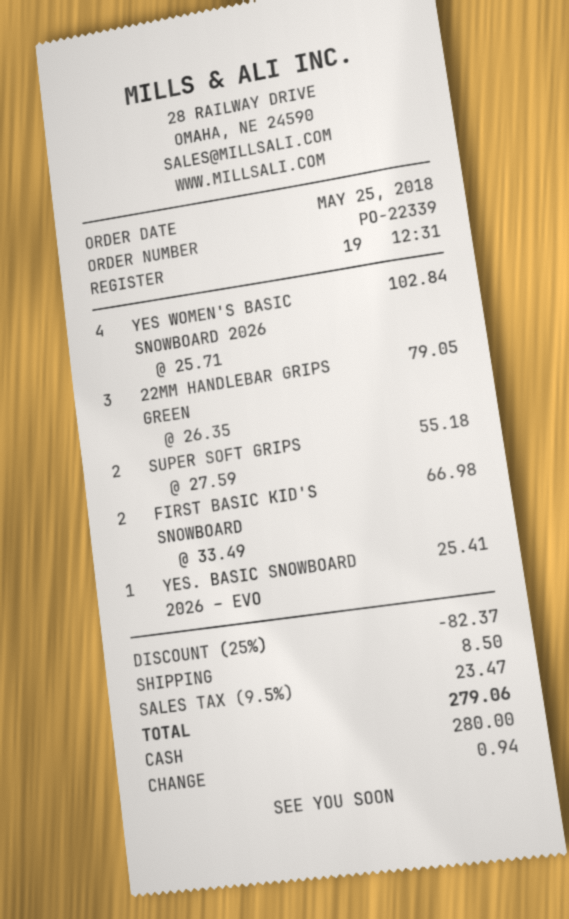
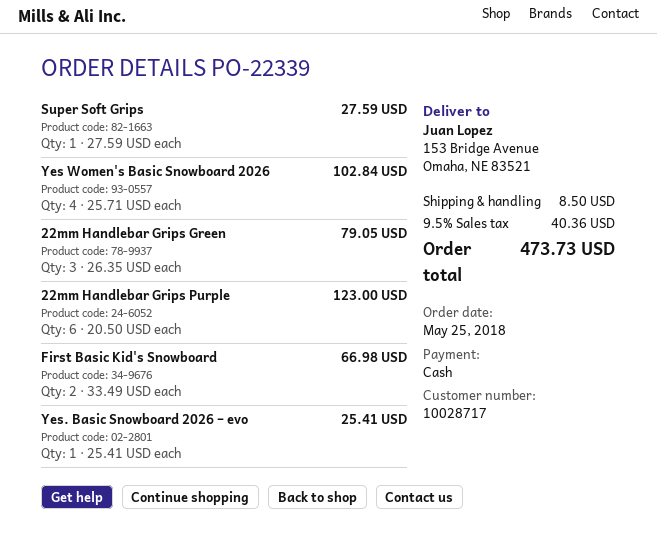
SUPER SOFT GRIPS: 2 x 27.59 = 55.18 -> 1 x 27.59 = 27.59
22mm Handlebar Grips Purple: none -> 6 x 20.50 = 123.00
discount: 25% = 82.37 -> none
tax: 9.5% = 23.47 -> 9.5% = 40.36
total: 279.06 -> 473.73

